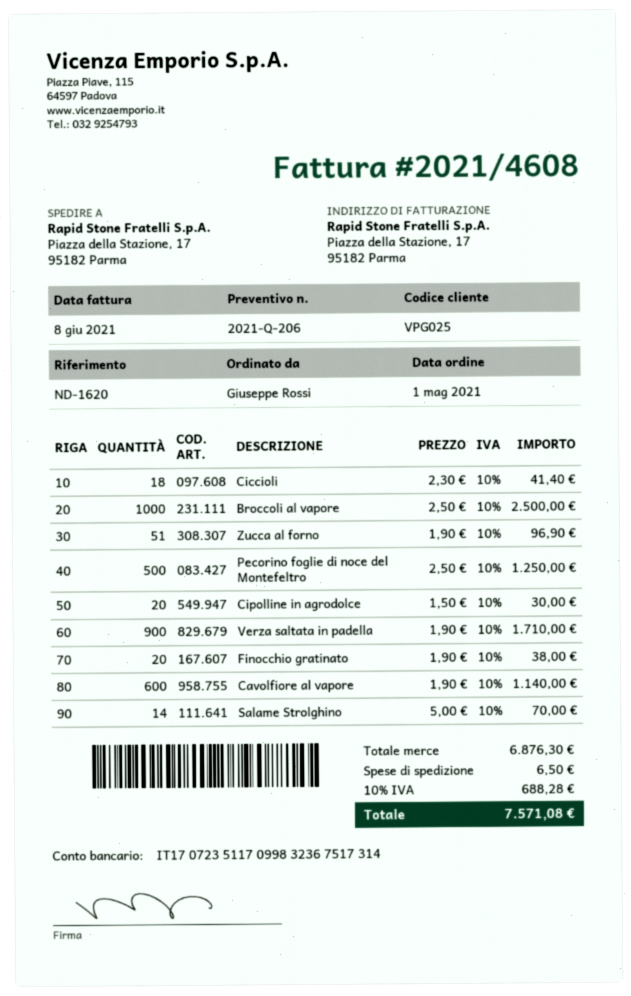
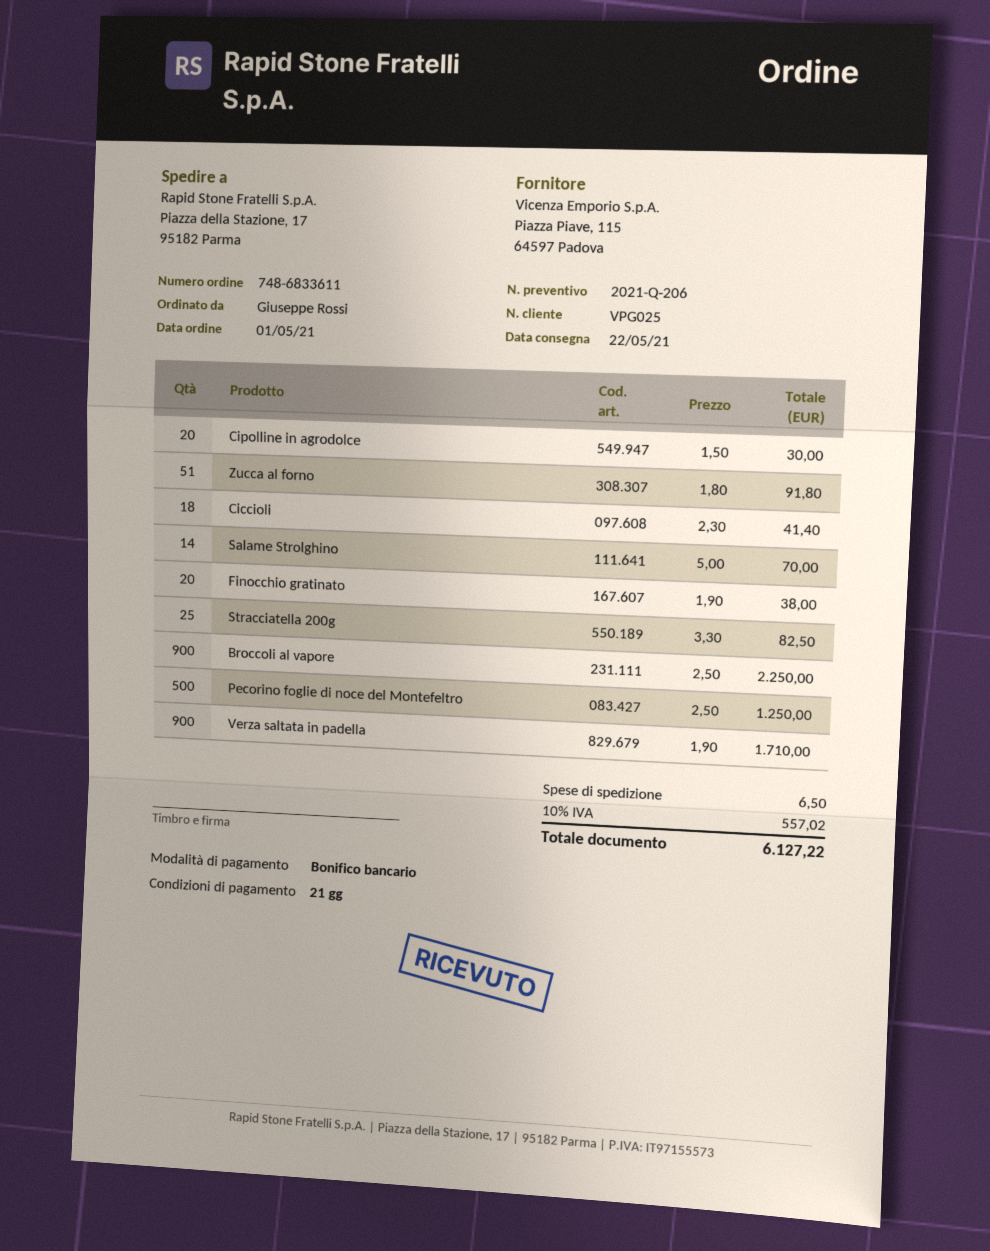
Broccoli al vapore: 1000 x 2.50 = 2500.00 -> 900 x 2.50 = 2250.00
Zucca al forno: 51 x 1.90 = 96.90 -> 51 x 1.80 = 91.80
Cavolfiore al vapore: 600 x 1.90 = 1140.00 -> none
Stracciatella 200g: none -> 25 x 3.30 = 82.50
tax: 10% = 688.28 -> 10% = 557.02
total: 7571.08 -> 6127.22

